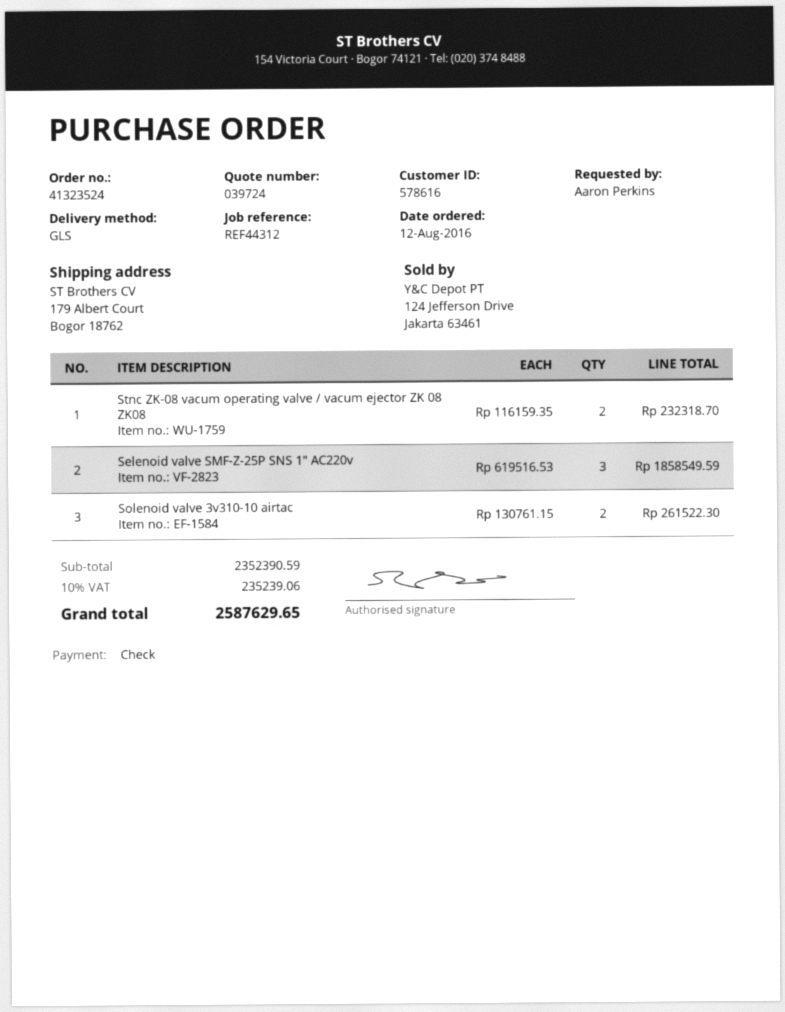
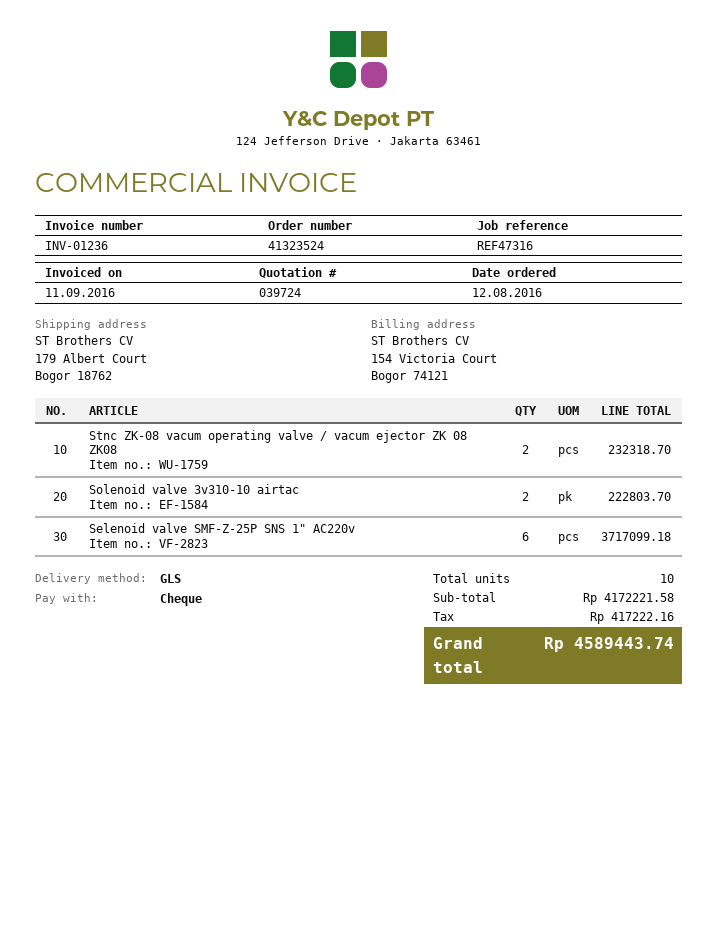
reference: REF44312 -> REF47316
Selenoid valve SMF-Z-25P SNS 1" AC220v: 3 for 1858549.59 -> 6 for 3717099.18
Solenoid valve 3v310-10 airtac: 2 for 261522.30 -> 2 for 222803.70
subtotal: 2352390.59 -> 4172221.58
tax: 235239.06 -> 417222.16
total: 2587629.65 -> 4589443.74

